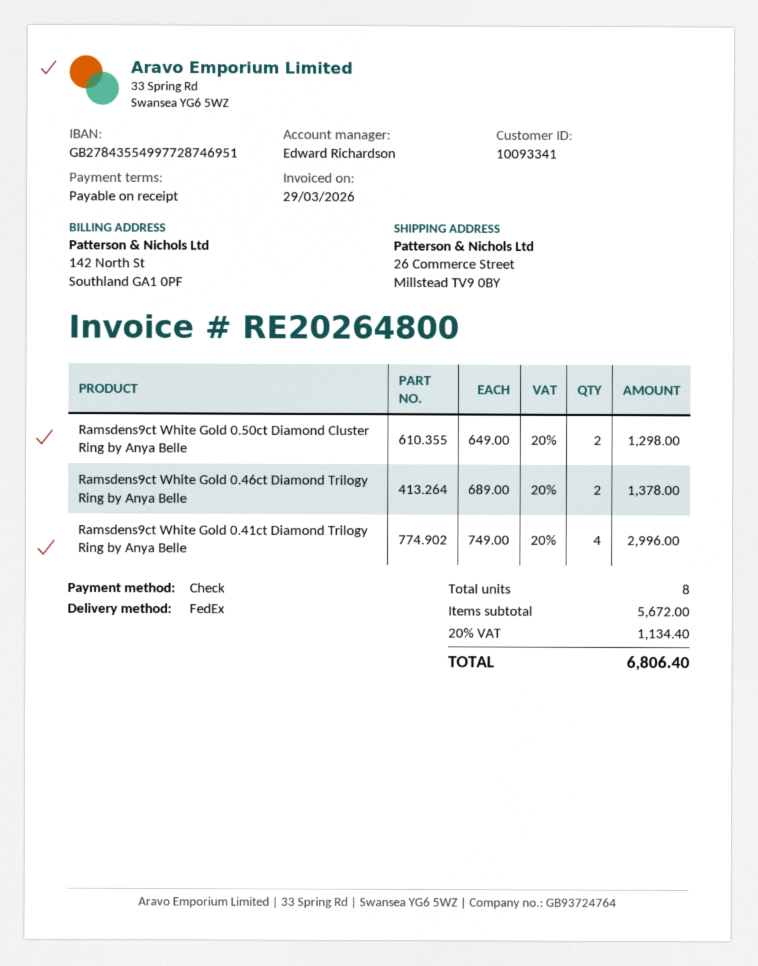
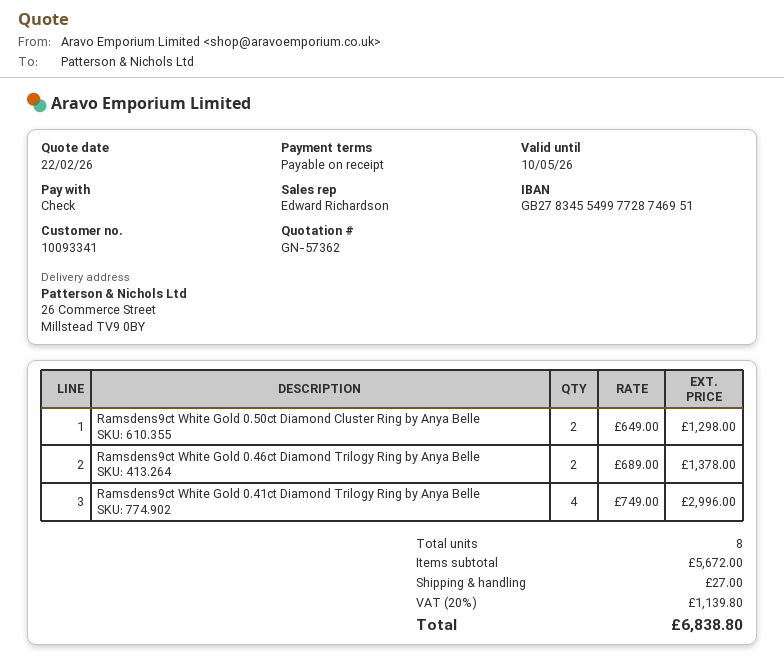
bank account: GB27843554997728746951 -> GB27834554997728746951
shipping: none -> 27.00
tax: 20% = 1134.40 -> 20% = 1139.80
total: 6806.40 -> 6838.80

